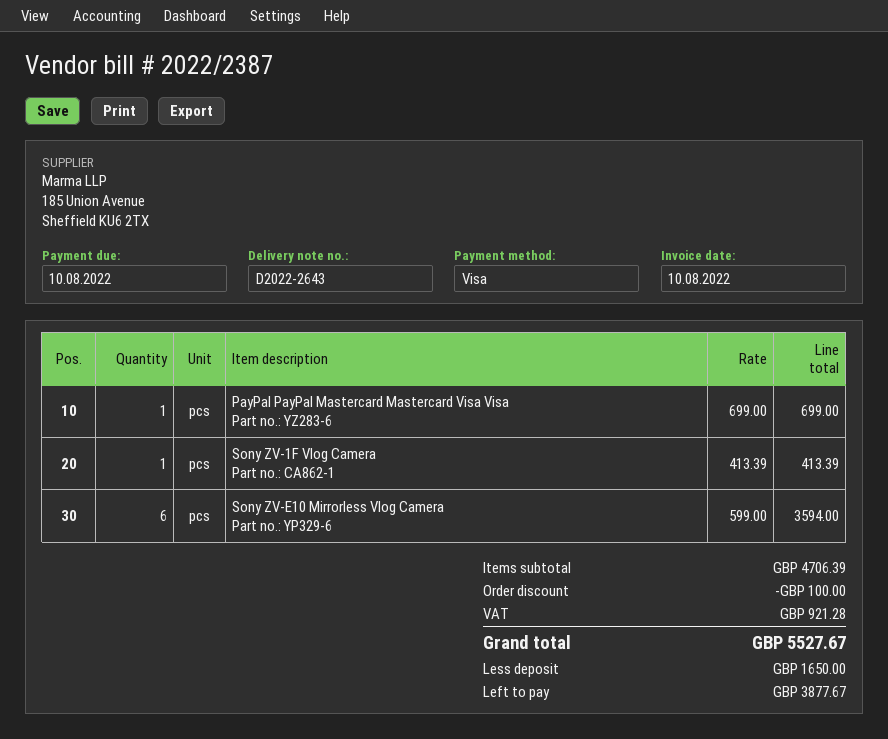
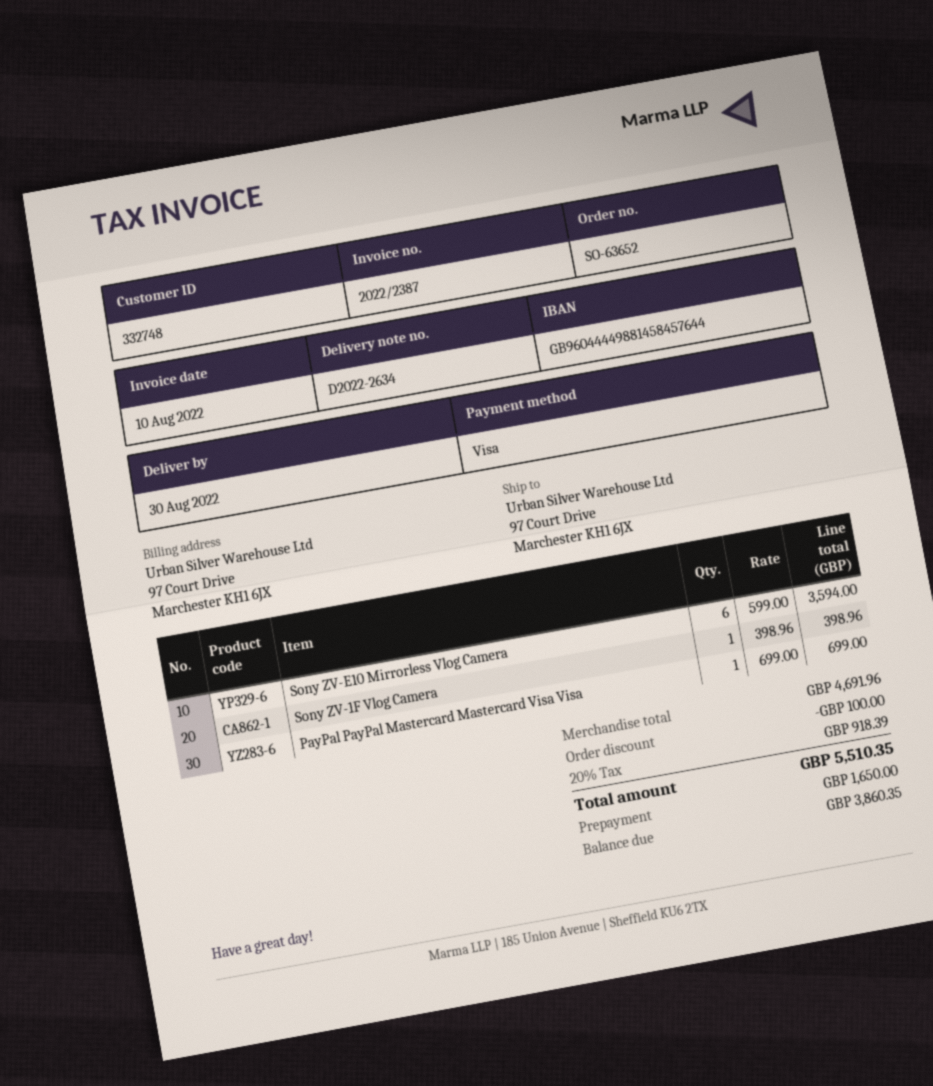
delivery note number: D2022-2643 -> D2022-2634
Sony ZV-1F Vlog Camera: 1 x 413.39 = 413.39 -> 1 x 398.96 = 398.96
subtotal: 4706.39 -> 4691.96
tax: 921.28 -> 918.39
total: 5527.67 -> 5510.35
balance: 3877.67 -> 3860.35

